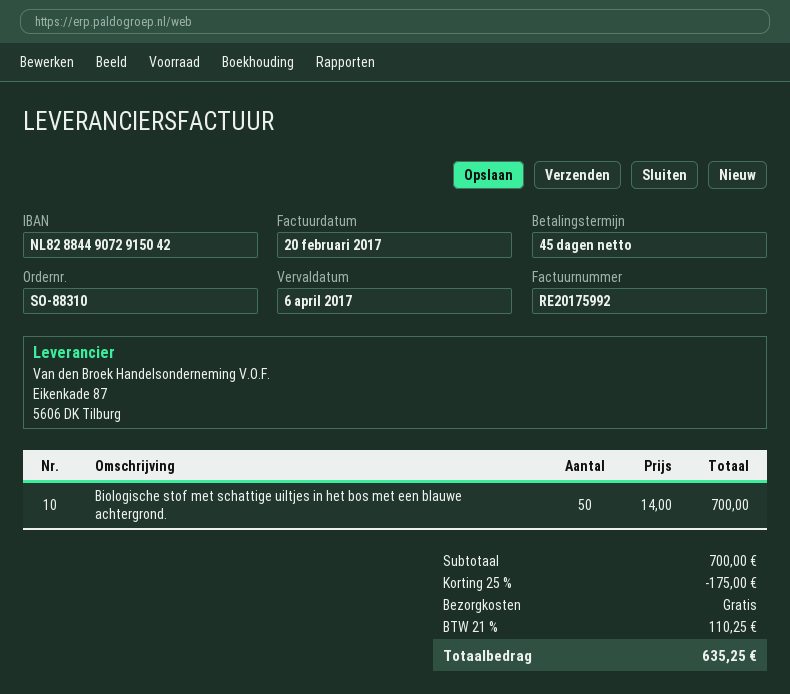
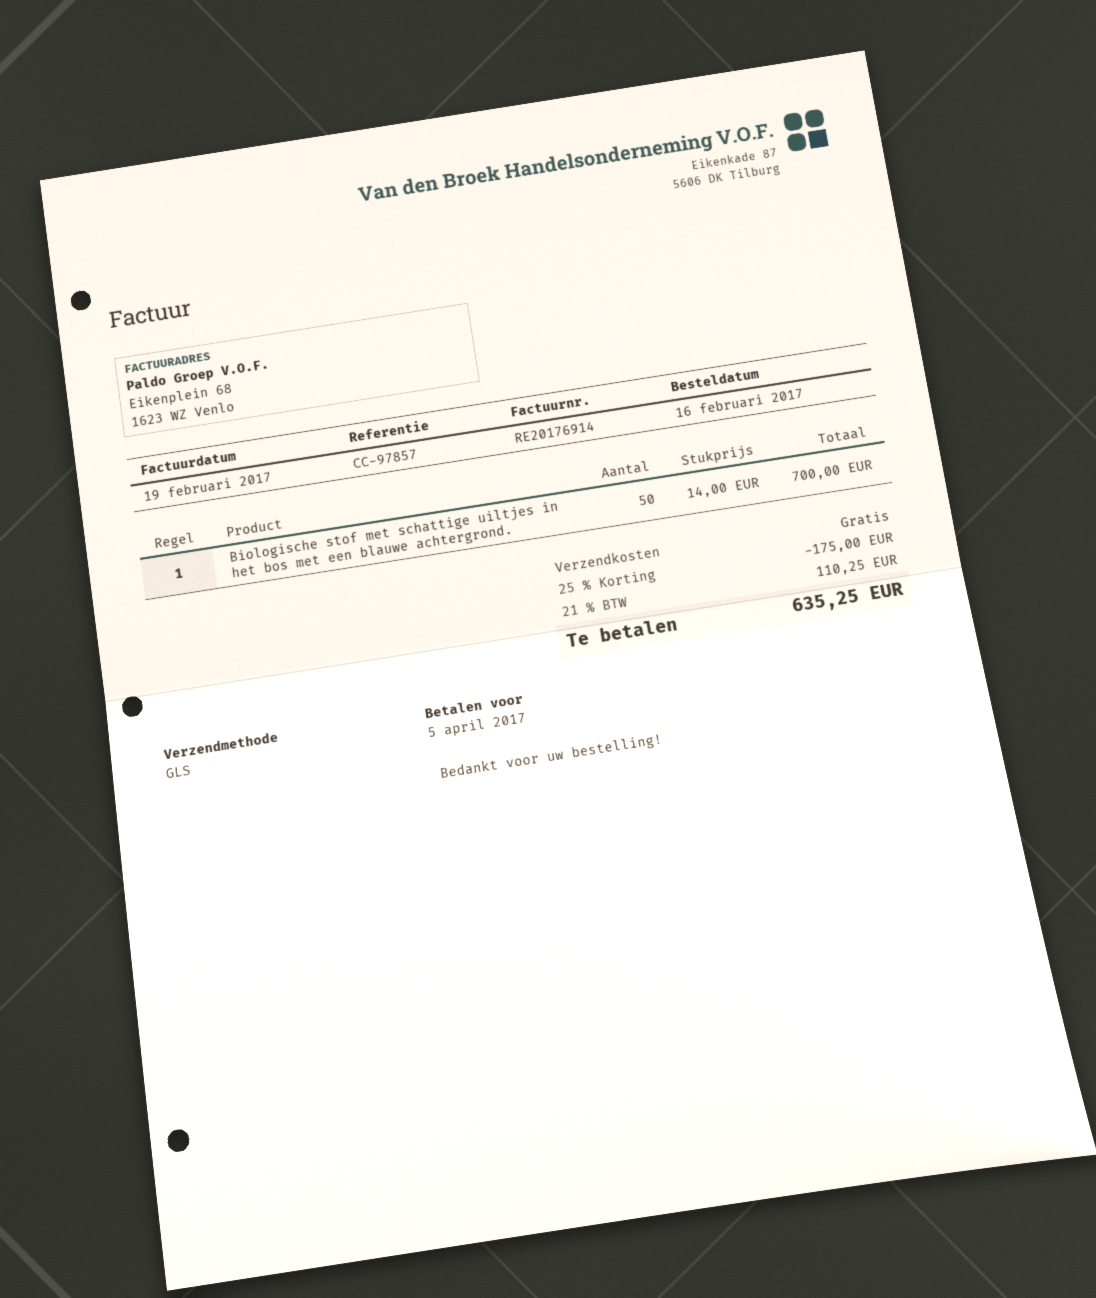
invoice number: RE20175992 -> RE20176914
invoice date: 2017-02-20 -> 2017-02-19
due date: 2017-04-06 -> 2017-04-05

